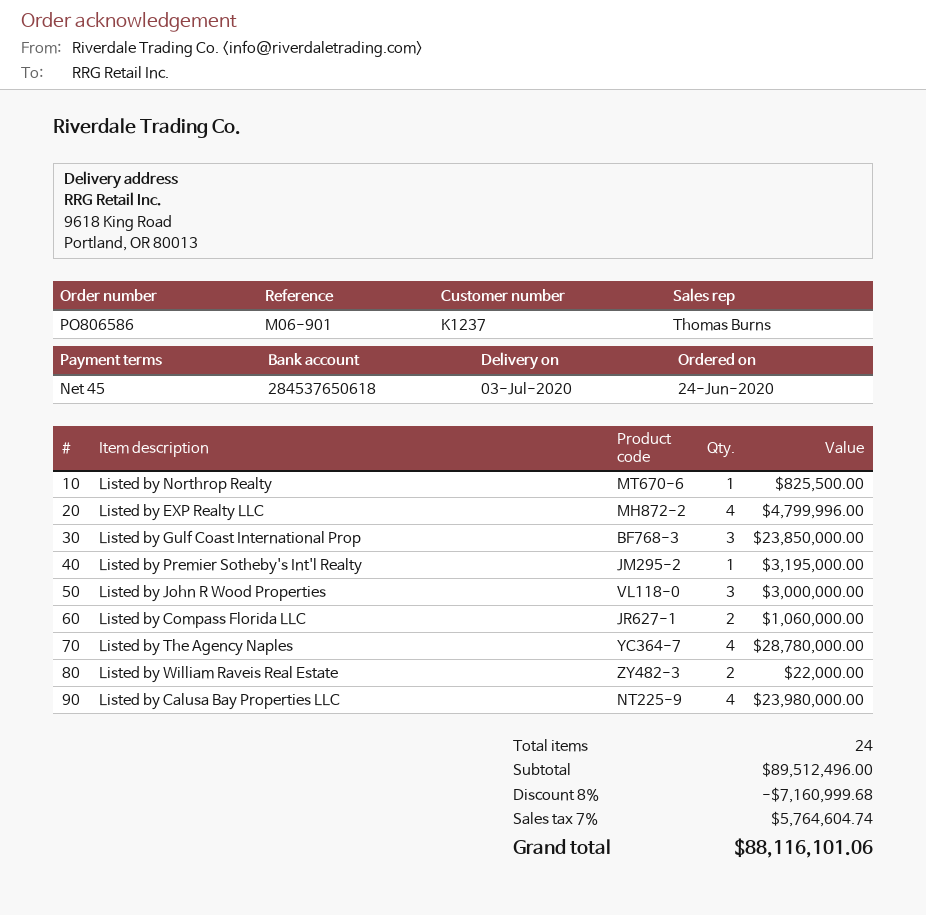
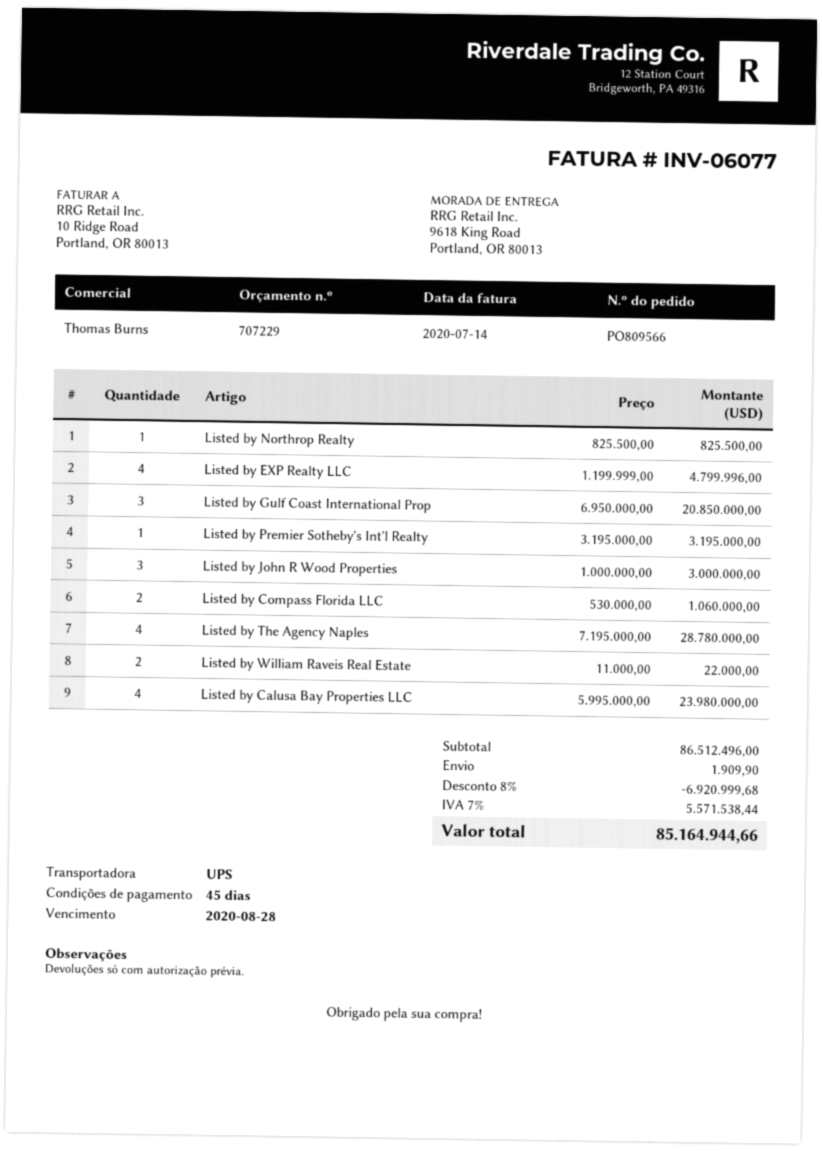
order number: PO806586 -> PO809566
Listed by Gulf Coast International Prop: 3 for 23850000.00 -> 3 for 20850000.00
subtotal: 89512496.00 -> 86512496.00
discount: 8% = 7160999.68 -> 8% = 6920999.68
shipping: none -> 1909.90
tax: 7% = 5764604.74 -> 7% = 5571538.44
total: 88116101.06 -> 85164944.66

